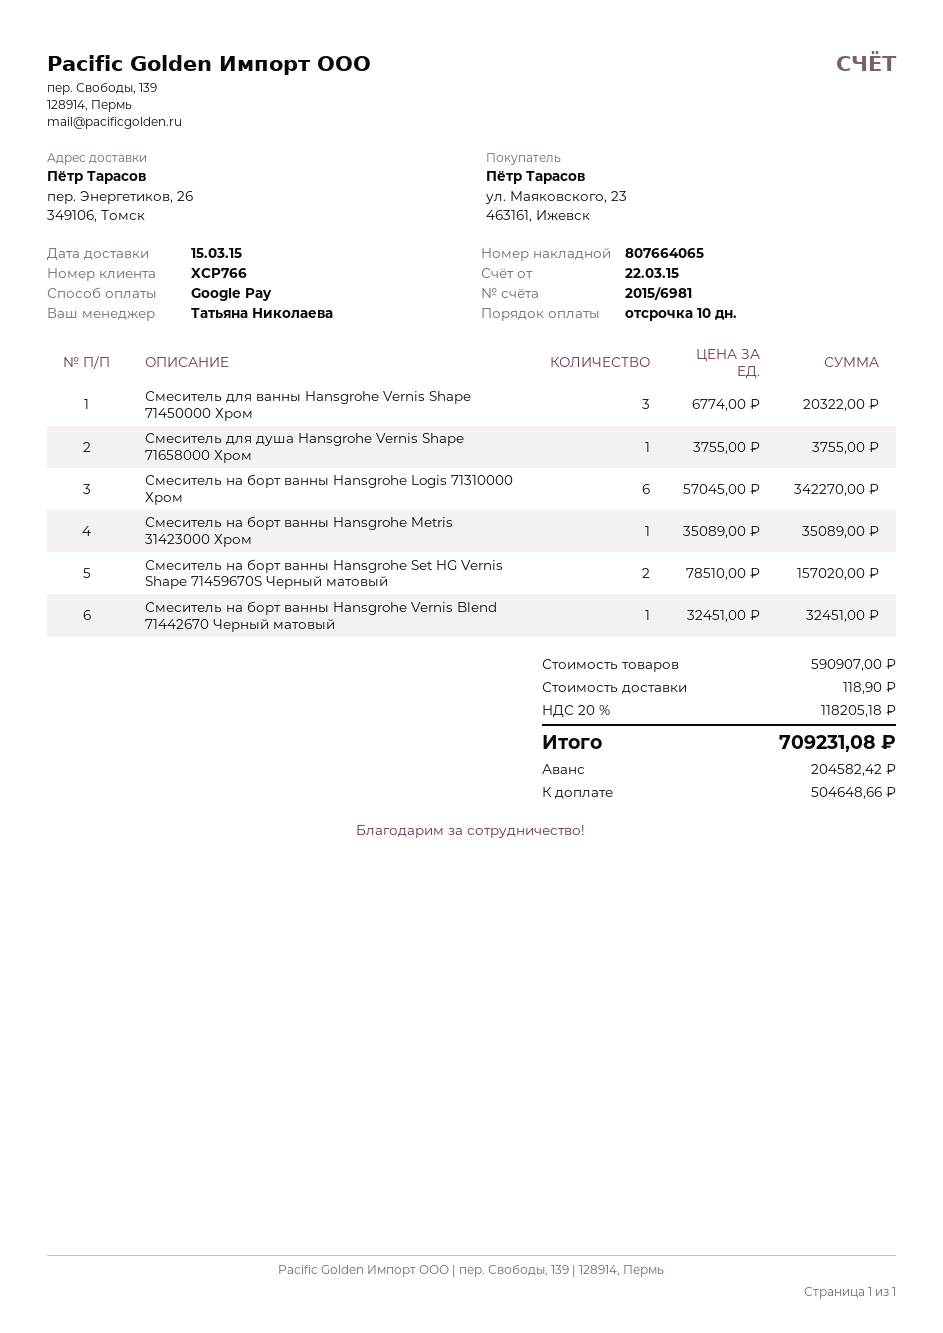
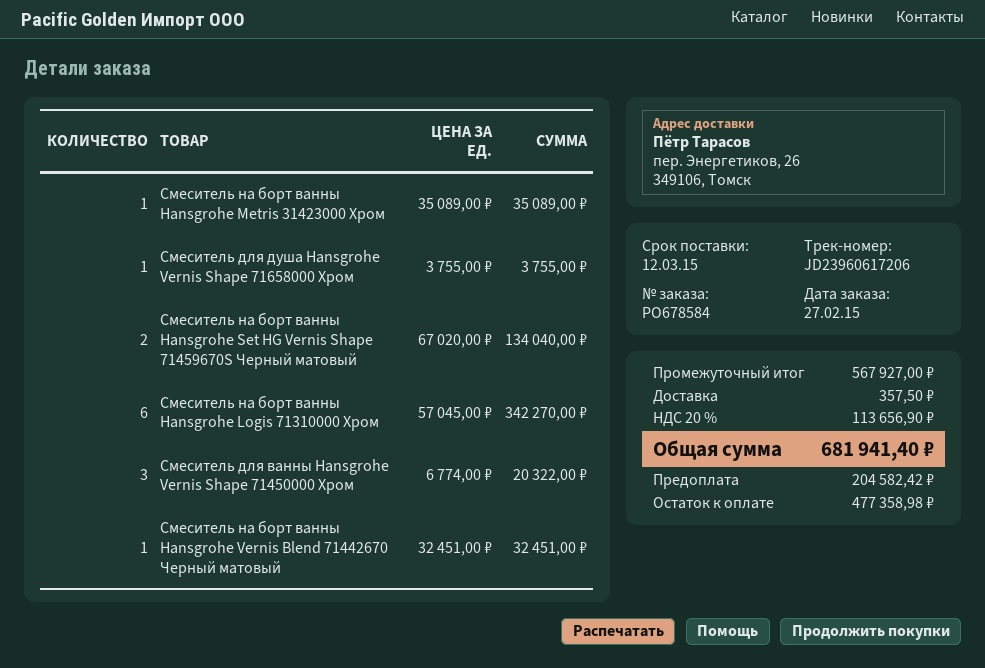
delivery date: 2015-03-15 -> 2015-03-12
Смеситель на борт ванны Hansgrohe Set HG Vernis Shape 71459670S Черный матовый: 2 x 78510.00 = 157020.00 -> 2 x 67020.00 = 134040.00
subtotal: 590907.00 -> 567927.00
shipping: 118.90 -> 357.50
tax: 20% = 118205.18 -> 20% = 113656.90
total: 709231.08 -> 681941.40
balance: 504648.66 -> 477358.98

